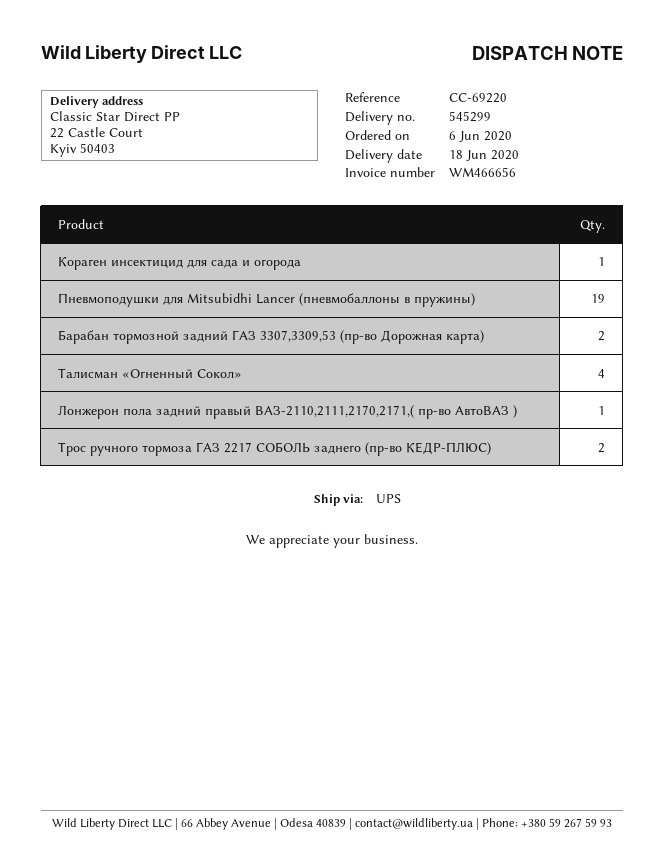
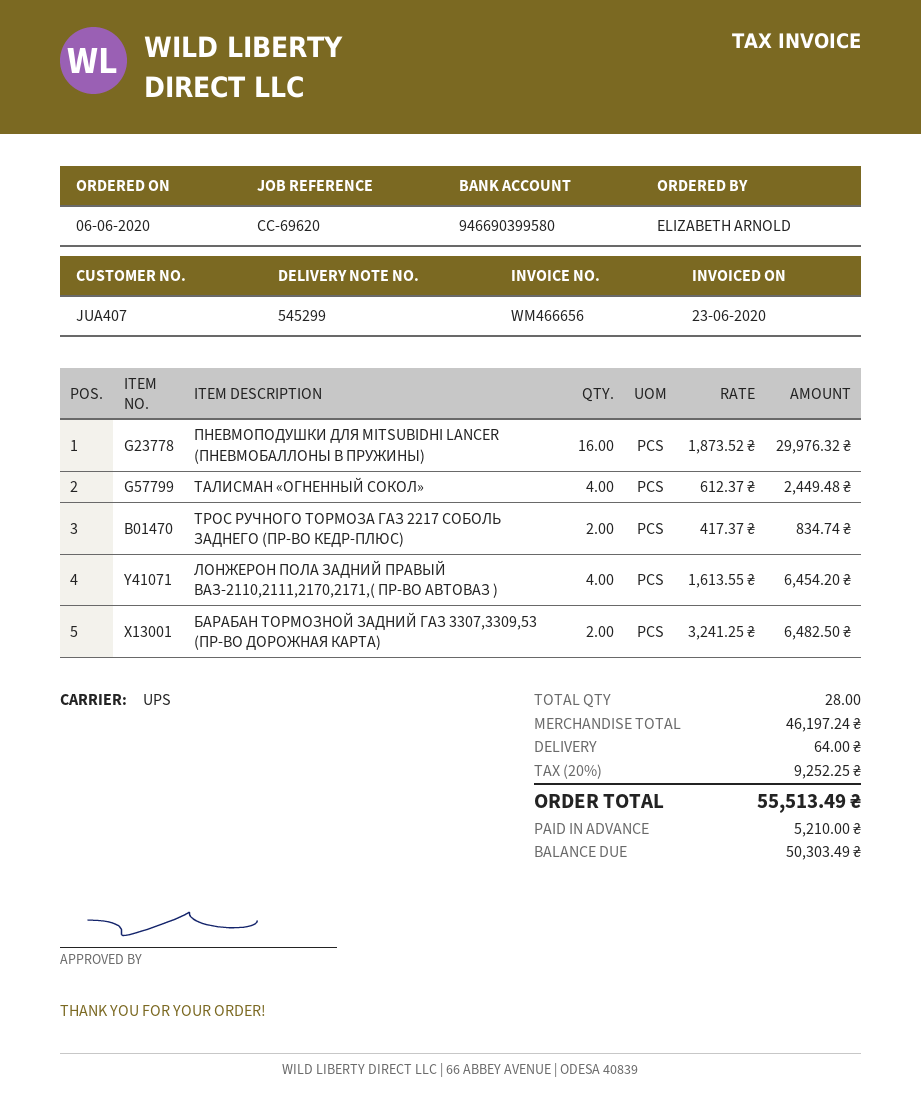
reference: CC-69220 -> CC-69620
Кораген инсектицид для сада и огорода: 1 -> none
Пневмоподушки для Mitsubidhi Lancer (пневмобаллоны в пружины): 19 -> 16
Лонжерон пола задний правый ВАЗ-2110,2111,2170,2171,( пр-во АвтоВАЗ ): 1 -> 4

